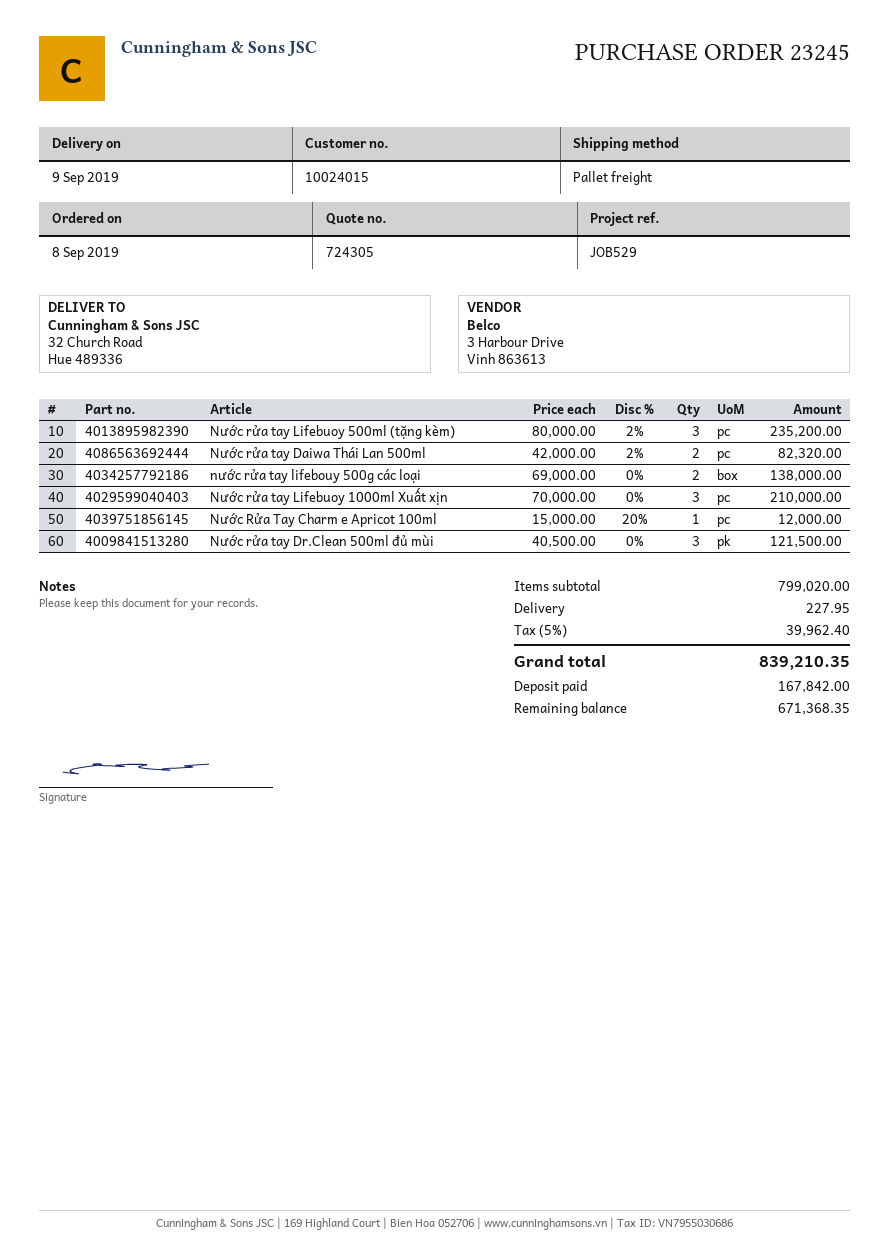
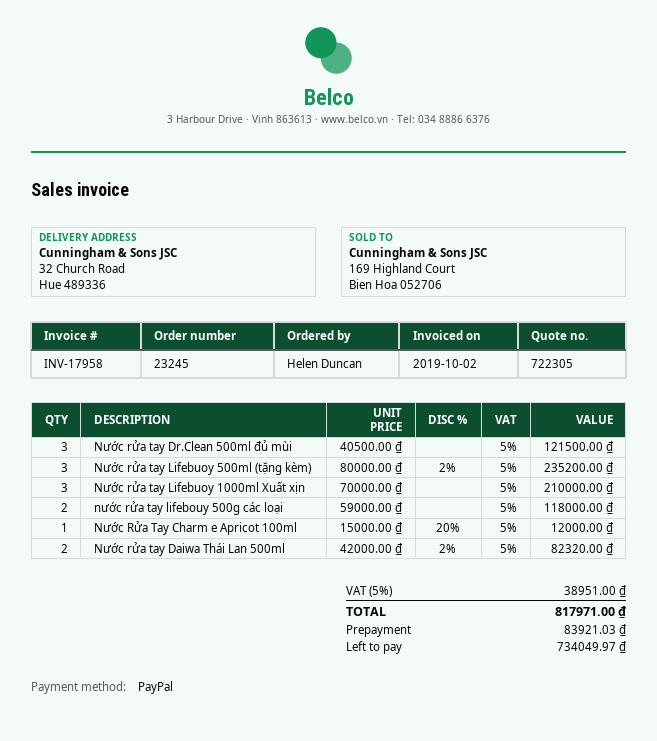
quote number: 724305 -> 722305
nước rửa tay lifebouy 500g các loại: 2 x 69000.00 = 138000.00 -> 2 x 59000.00 = 118000.00
shipping: 227.95 -> none
tax: 5% = 39962.40 -> 5% = 38951.00
total: 839210.35 -> 817971.00
deposit: 167842.00 -> 83921.03
balance: 671368.35 -> 734049.97

